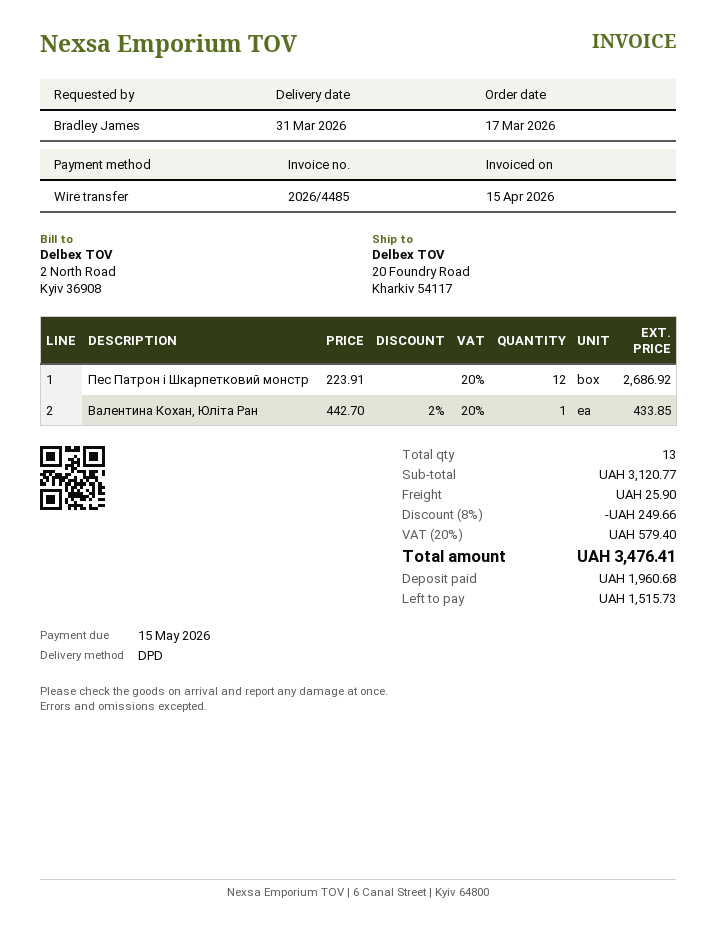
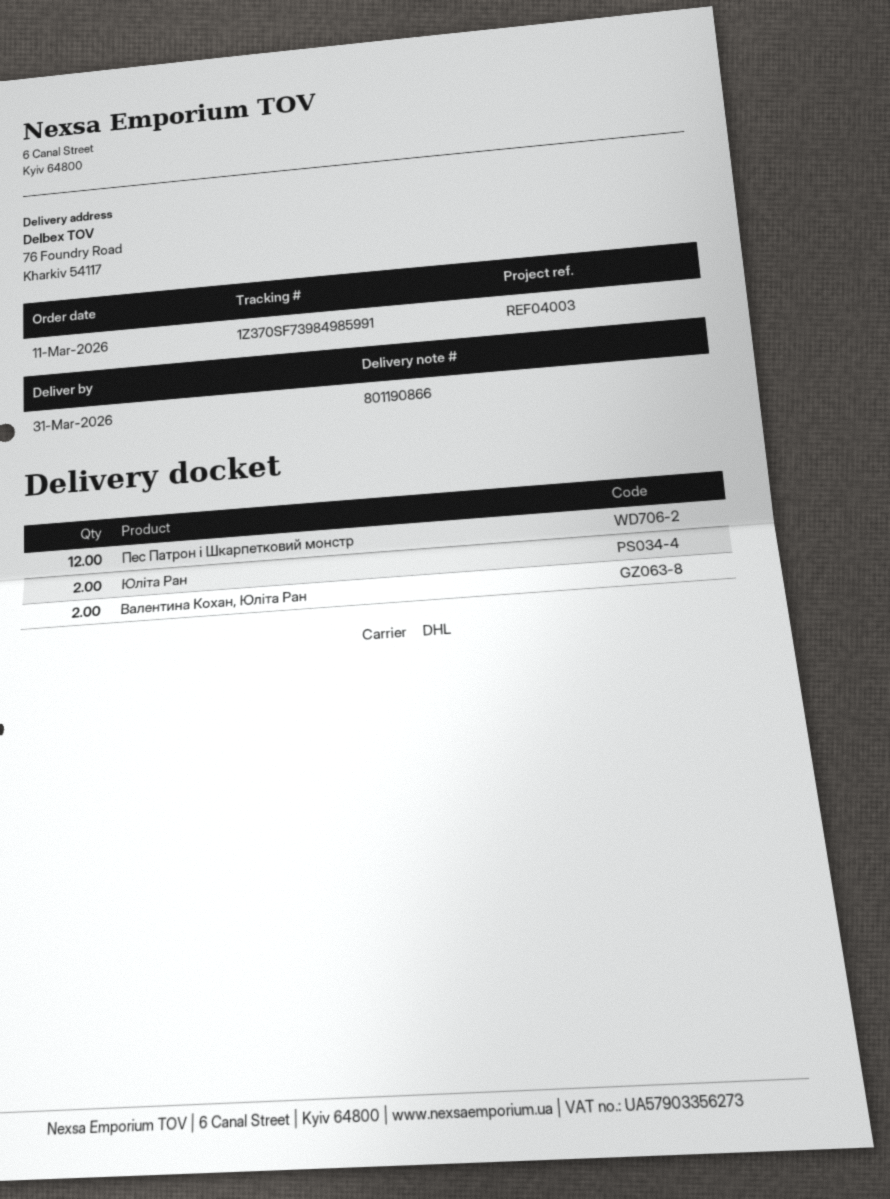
order date: 2026-03-17 -> 2026-03-11
shipping method: DPD -> DHL
ship to: 20 Foundry Road, Kharkiv 54117 -> 76 Foundry Road, Kharkiv 54117
Валентина Кохан, Юліта Ран: 1 -> 2
Юліта Ран: none -> 2

